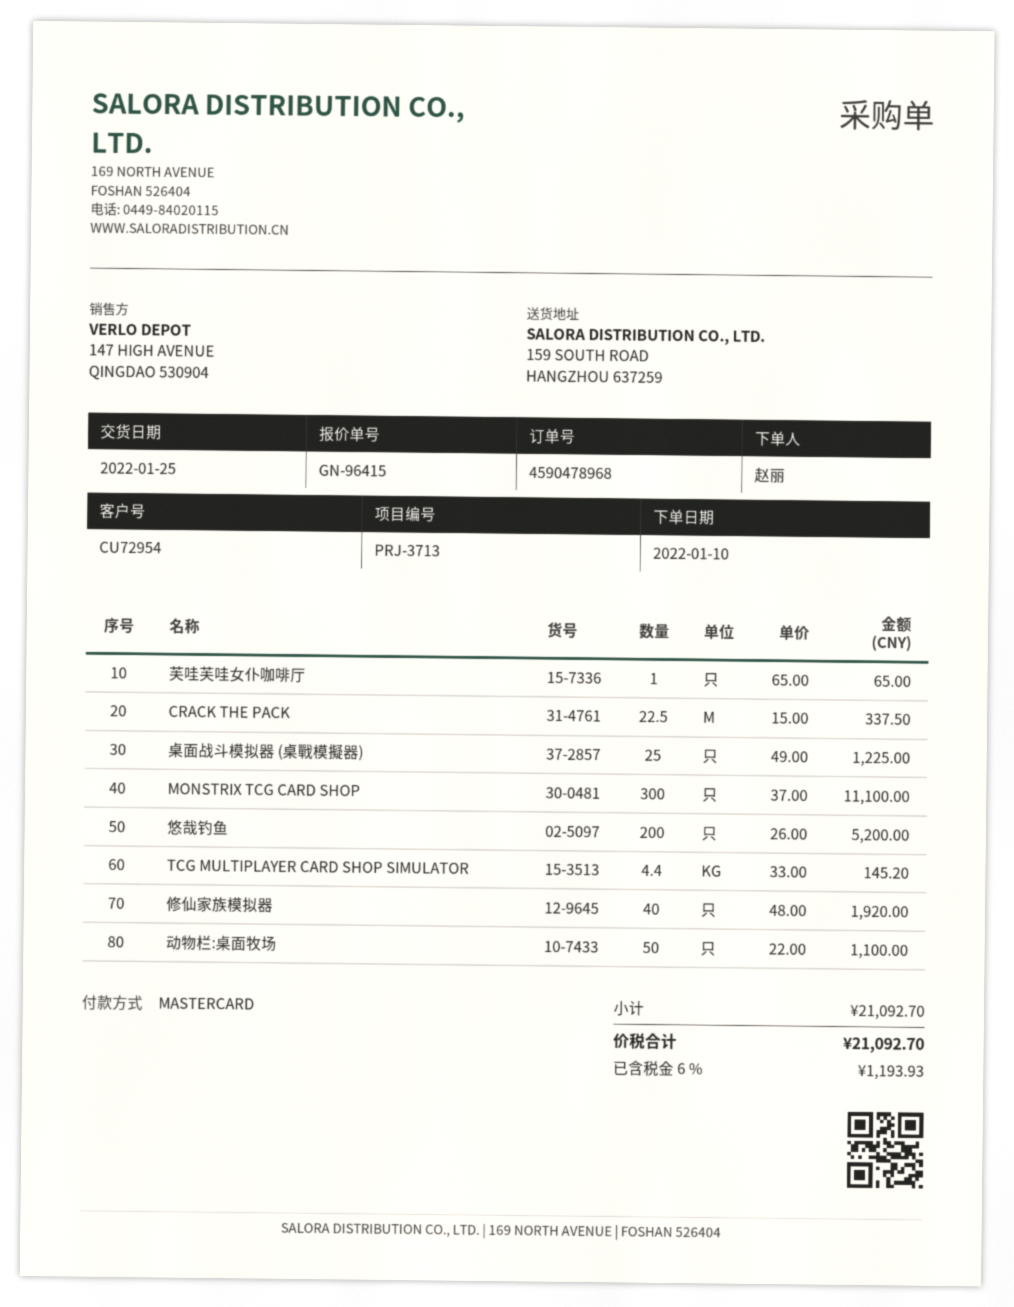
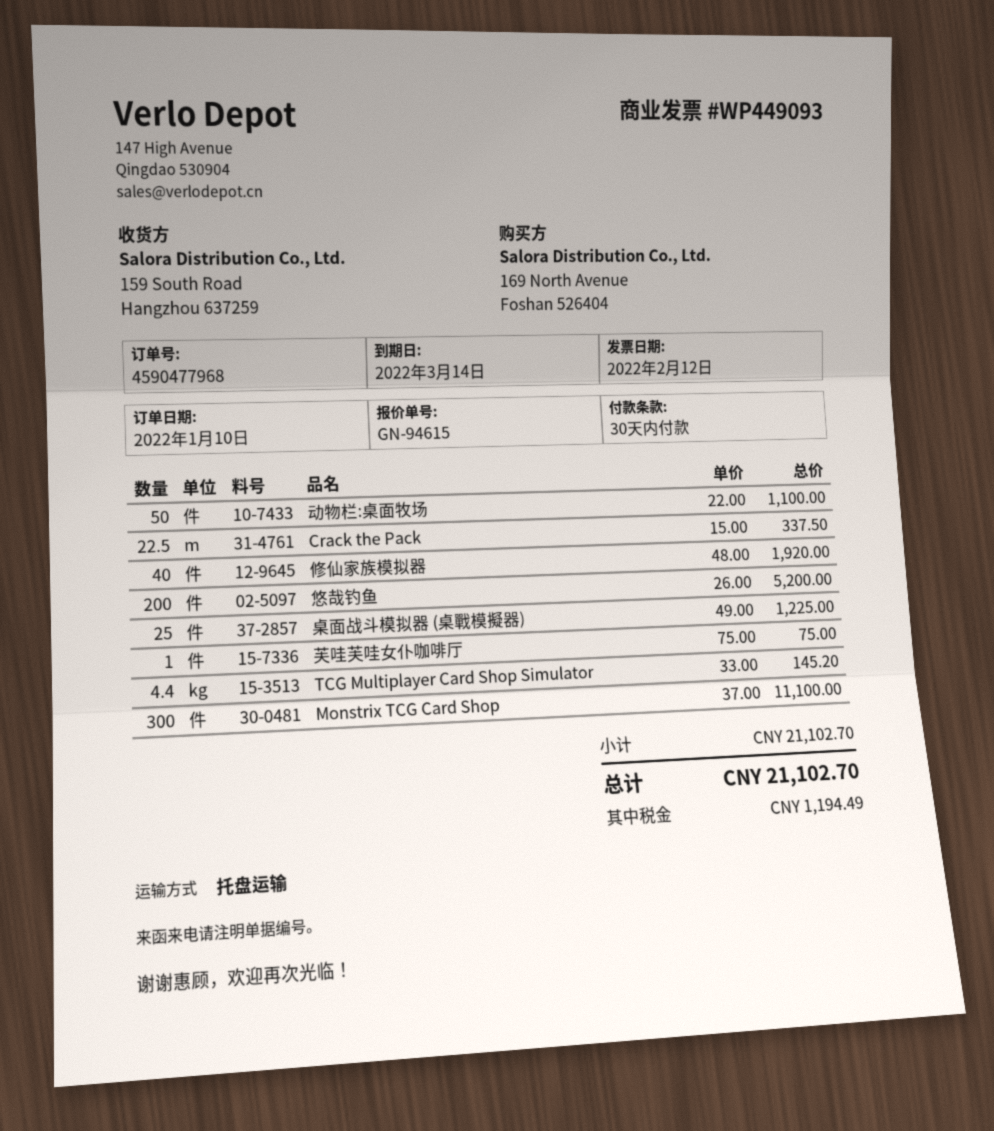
quote number: GN-96415 -> GN-94615
order number: 4590478968 -> 4590477968
芙哇芙哇女仆咖啡厅: 1 x 65.00 = 65.00 -> 1 x 75.00 = 75.00
subtotal: 21092.70 -> 21102.70
tax: 1193.93 -> 1194.49
total: 21092.70 -> 21102.70

